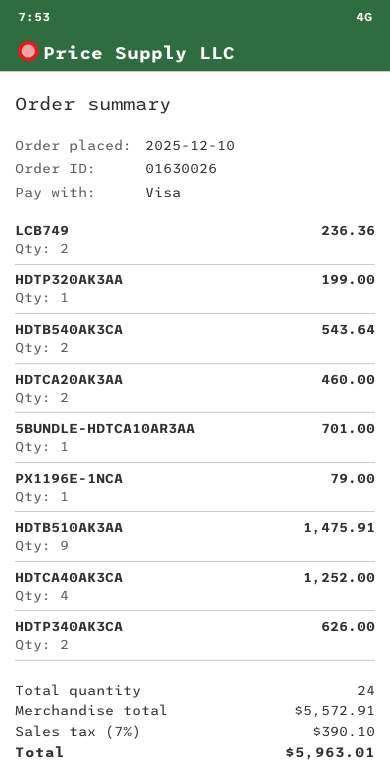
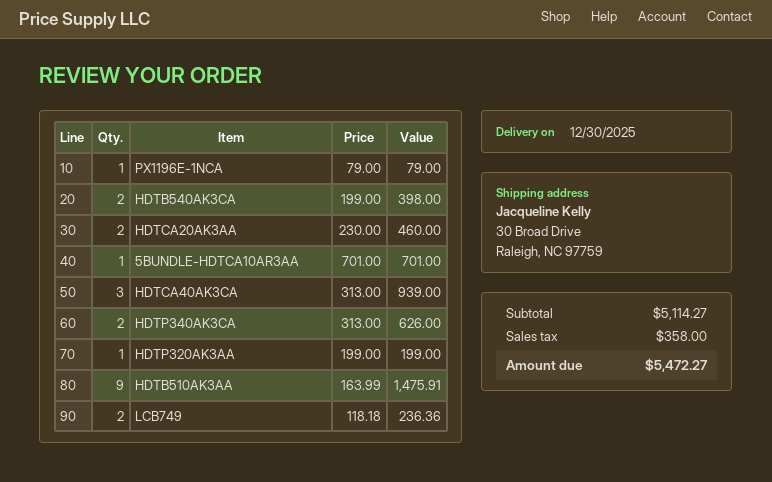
HDTB540AK3CA: 2 for 543.64 -> 2 for 398.00
HDTCA40AK3CA: 4 for 1252.00 -> 3 for 939.00
subtotal: 5572.91 -> 5114.27
tax: 390.10 -> 358.00
total: 5963.01 -> 5472.27

